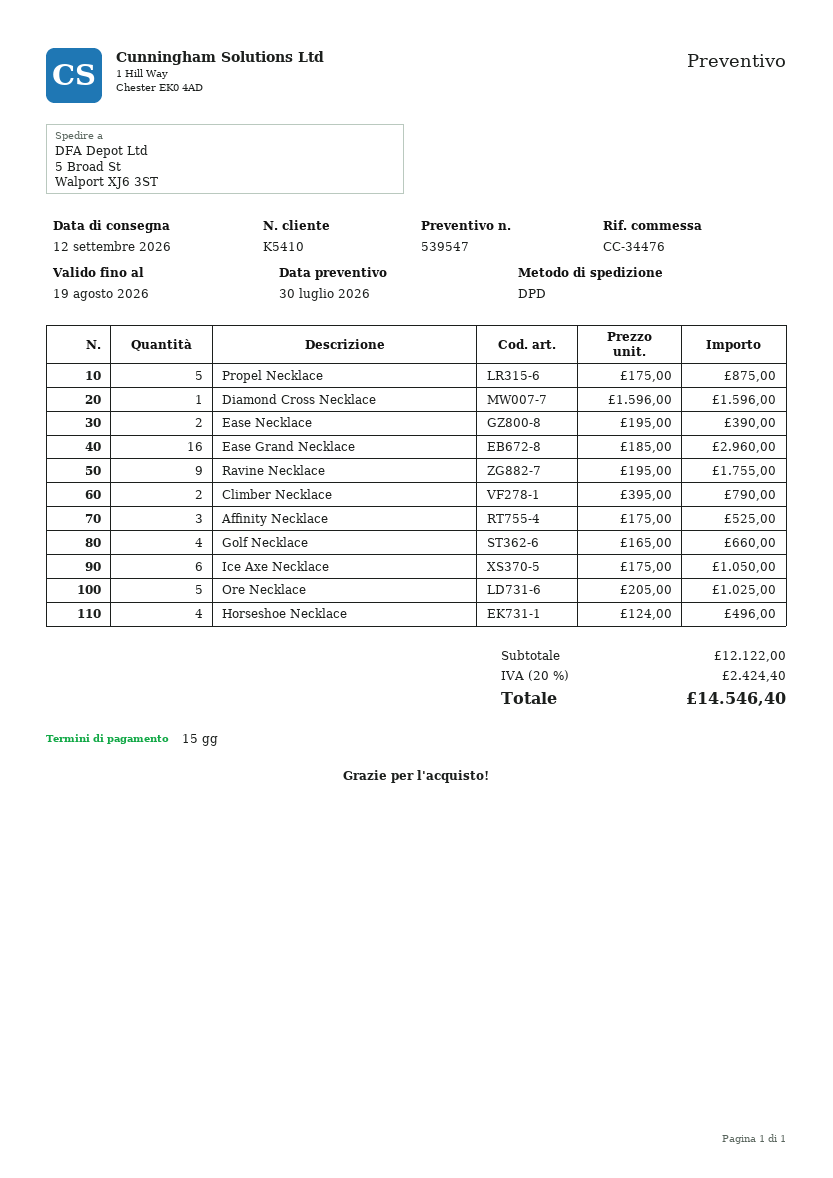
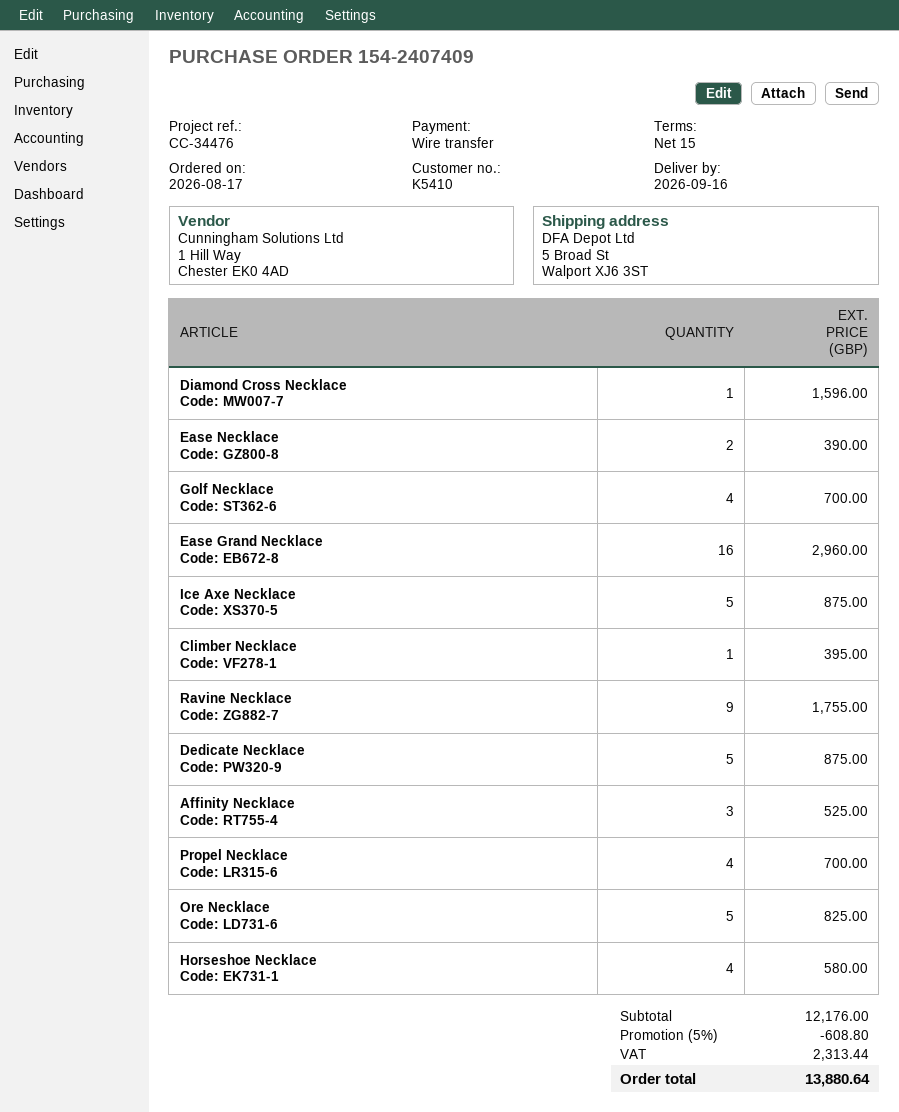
delivery date: 2026-09-12 -> 2026-09-16
Propel Necklace: 5 for 875.00 -> 4 for 700.00
Climber Necklace: 2 for 790.00 -> 1 for 395.00
Golf Necklace: 4 for 660.00 -> 4 for 700.00
Ice Axe Necklace: 6 for 1050.00 -> 5 for 875.00
Ore Necklace: 5 for 1025.00 -> 5 for 825.00
Horseshoe Necklace: 4 for 496.00 -> 4 for 580.00
Dedicate Necklace: none -> 5 for 875.00
subtotal: 12122.00 -> 12176.00
discount: none -> 5% = 608.80
tax: 2424.40 -> 2313.44
total: 14546.40 -> 13880.64

